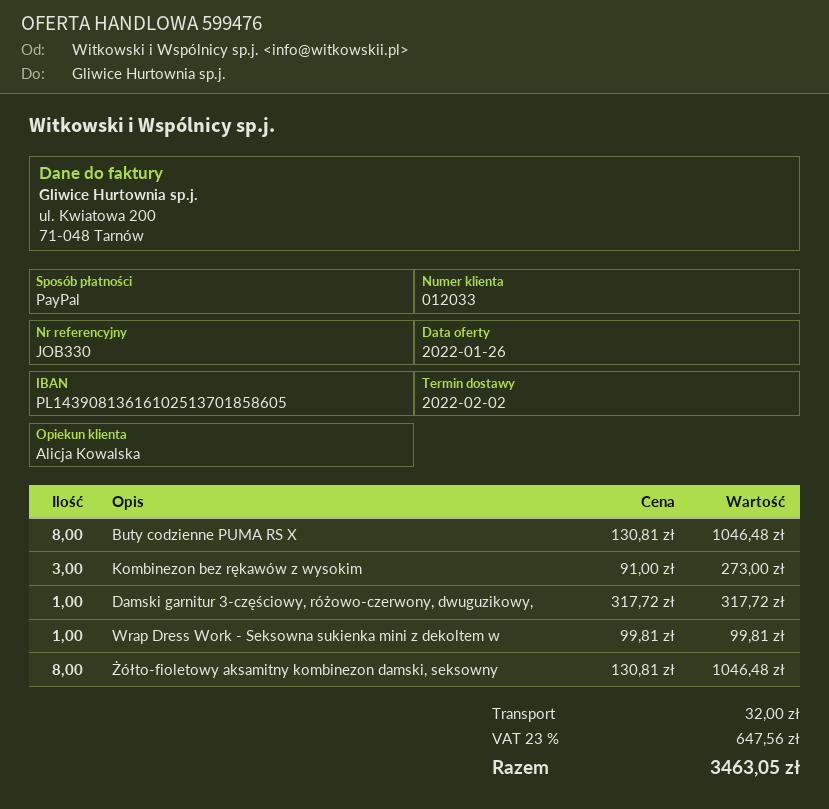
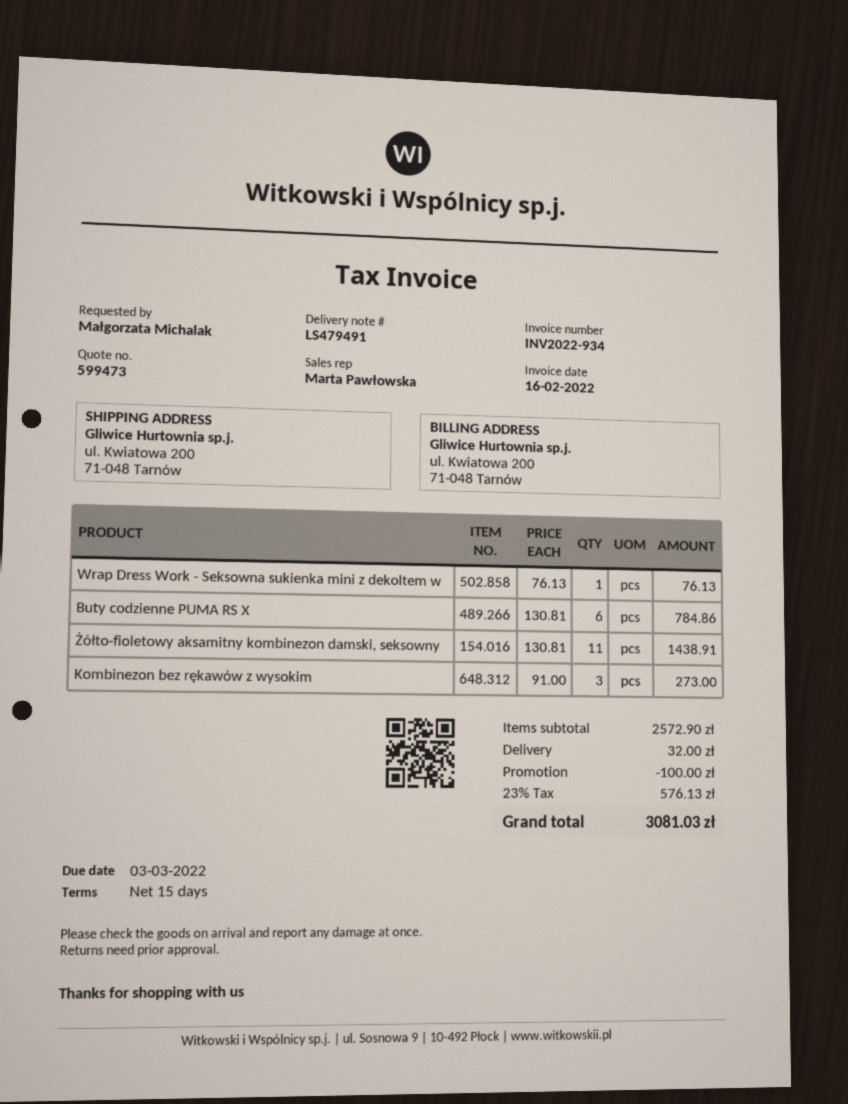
quote number: 599476 -> 599473
sales rep: Alicja Kowalska -> Marta Pawłowska
Buty codzienne PUMA RS X: 8 x 130.81 = 1046.48 -> 6 x 130.81 = 784.86
Damski garnitur 3-częściowy, różowo-czerwony, dwuguzikowy,: 1 x 317.72 = 317.72 -> none
Wrap Dress Work - Seksowna sukienka mini z dekoltem w: 1 x 99.81 = 99.81 -> 1 x 76.13 = 76.13
Żółto-fioletowy aksamitny kombinezon damski, seksowny: 8 x 130.81 = 1046.48 -> 11 x 130.81 = 1438.91
discount: none -> 100.00
tax: 23% = 647.56 -> 23% = 576.13
total: 3463.05 -> 3081.03

